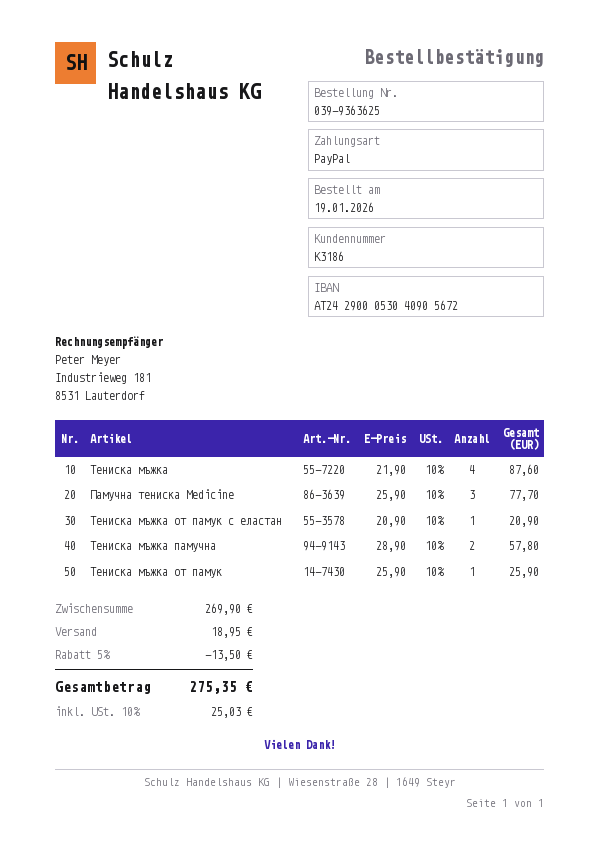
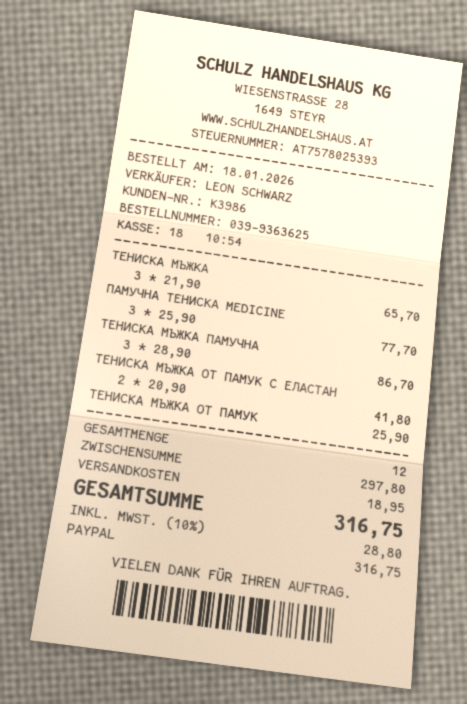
order date: 2026-01-19 -> 2026-01-18
customer number: K3186 -> K3986
Тениска мъжка: 4 x 21.90 = 87.60 -> 3 x 21.90 = 65.70
Тениска мъжка от памук с еластан: 1 x 20.90 = 20.90 -> 2 x 20.90 = 41.80
Тениска мъжка памучна: 2 x 28.90 = 57.80 -> 3 x 28.90 = 86.70
subtotal: 269.90 -> 297.80
discount: 5% = 13.50 -> none
tax: 10% = 25.03 -> 10% = 28.80
total: 275.35 -> 316.75

